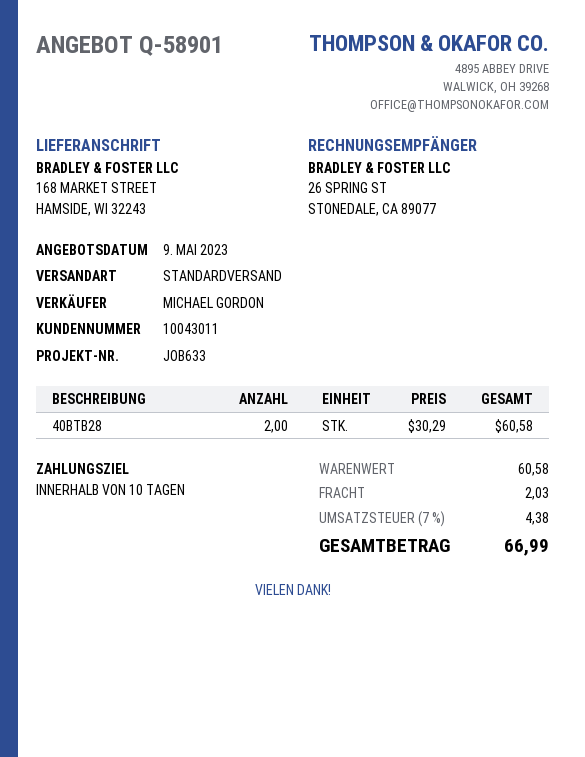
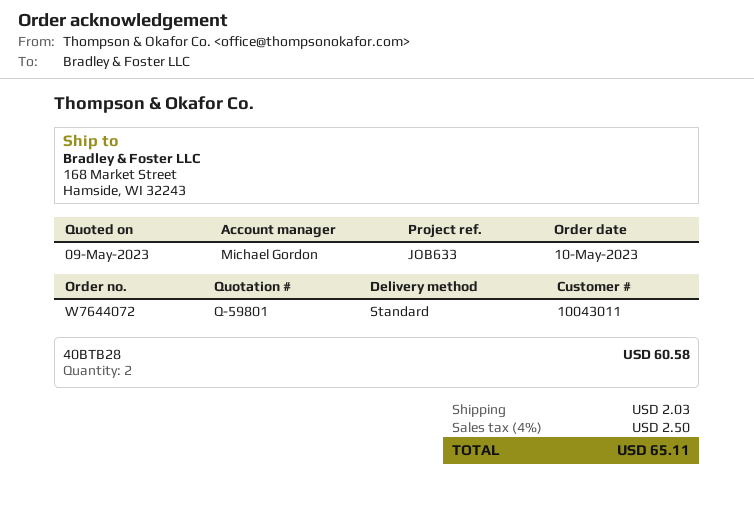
quote number: Q-58901 -> Q-59801
tax: 7% = 4.38 -> 4% = 2.50
total: 66.99 -> 65.11

